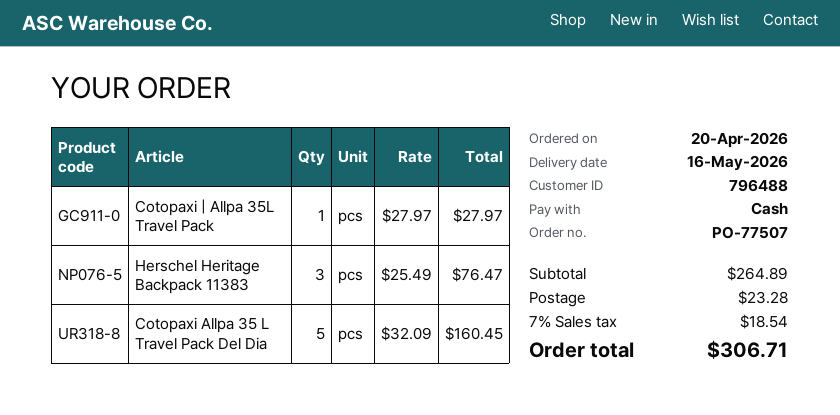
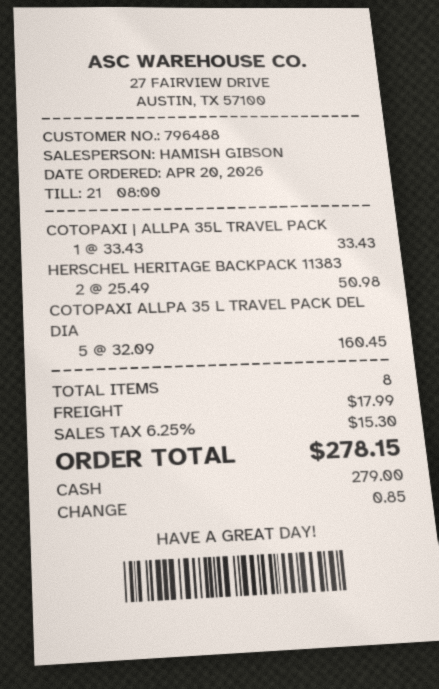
Cotopaxi | Allpa 35L Travel Pack: 1 x 27.97 = 27.97 -> 1 x 33.43 = 33.43
Herschel Heritage Backpack 11383: 3 x 25.49 = 76.47 -> 2 x 25.49 = 50.98
shipping: 23.28 -> 17.99
tax: 7% = 18.54 -> 6.25% = 15.30
total: 306.71 -> 278.15

